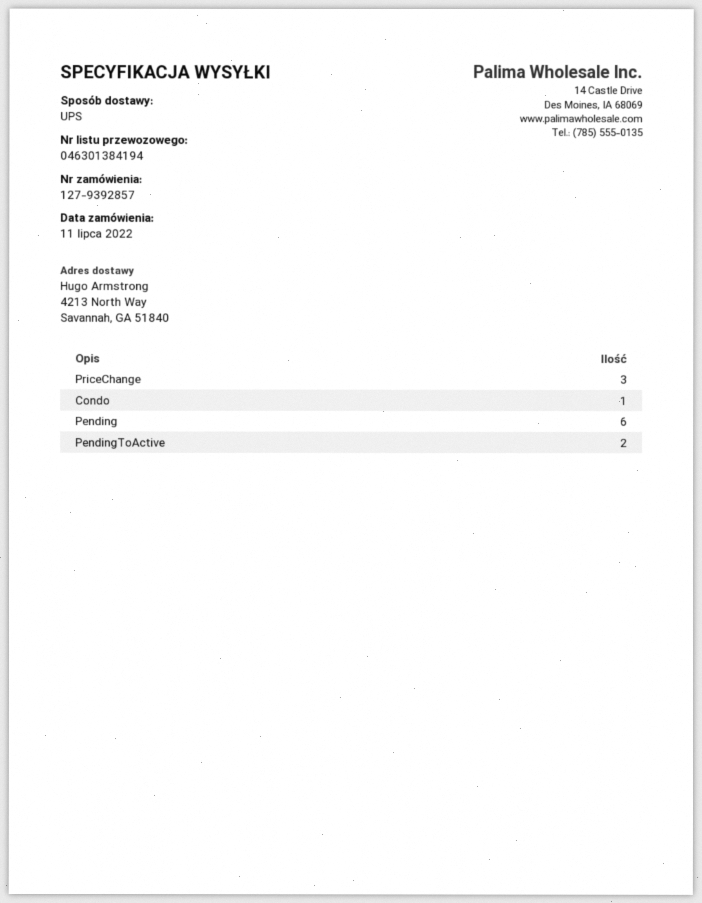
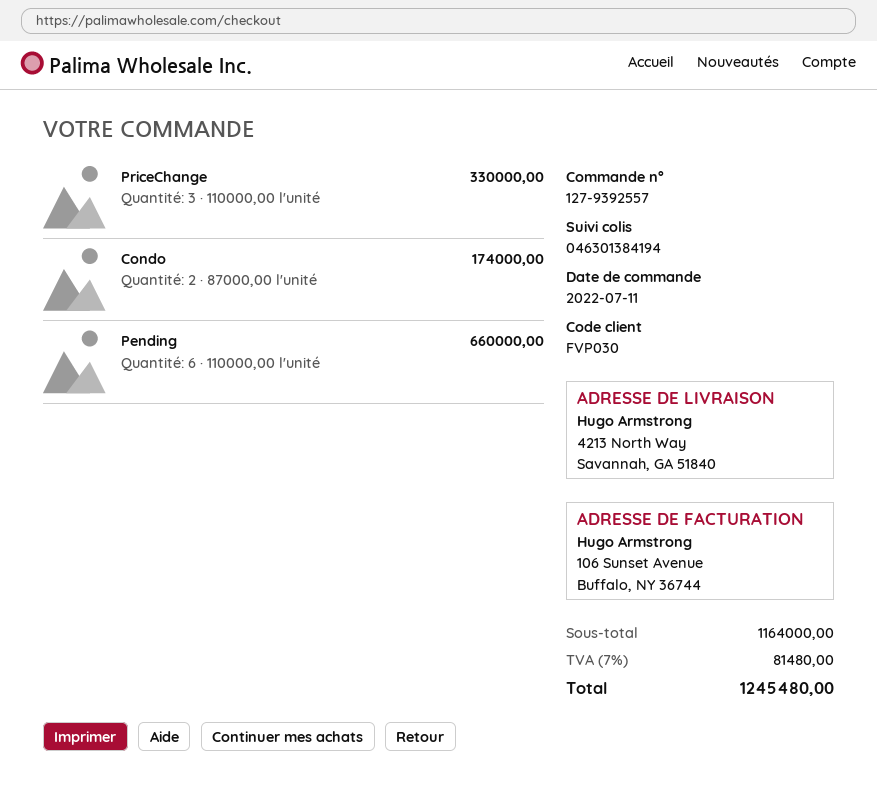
order number: 127-9392857 -> 127-9392557
Condo: 1 -> 2
PendingToActive: 2 -> none

